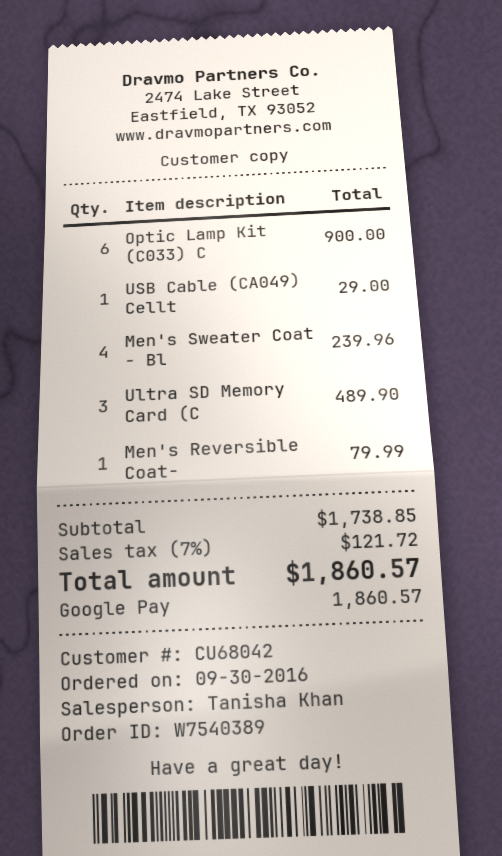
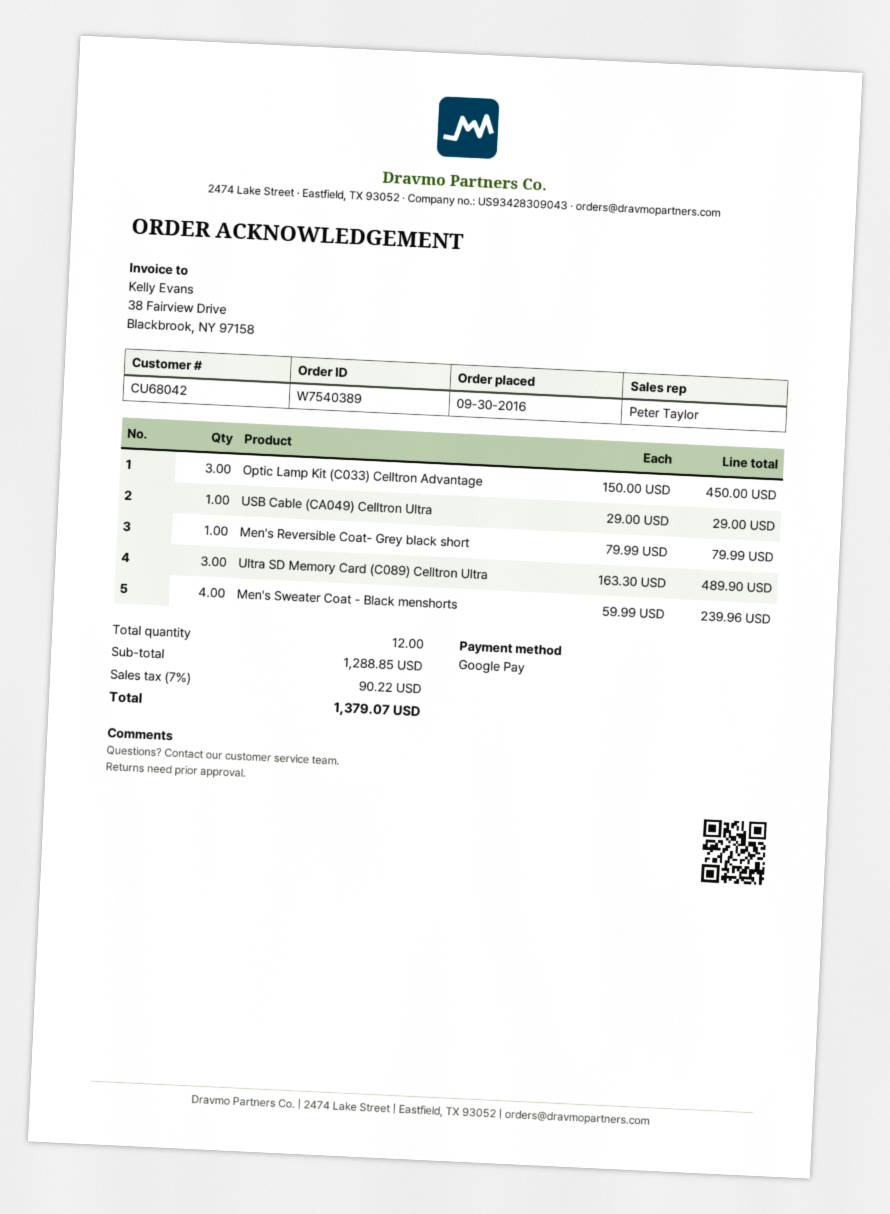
sales rep: Tanisha Khan -> Peter Taylor
Optic Lamp Kit (C033) C: 6 for 900.00 -> 3 for 450.00
subtotal: 1738.85 -> 1288.85
tax: 7% = 121.72 -> 7% = 90.22
total: 1860.57 -> 1379.07

